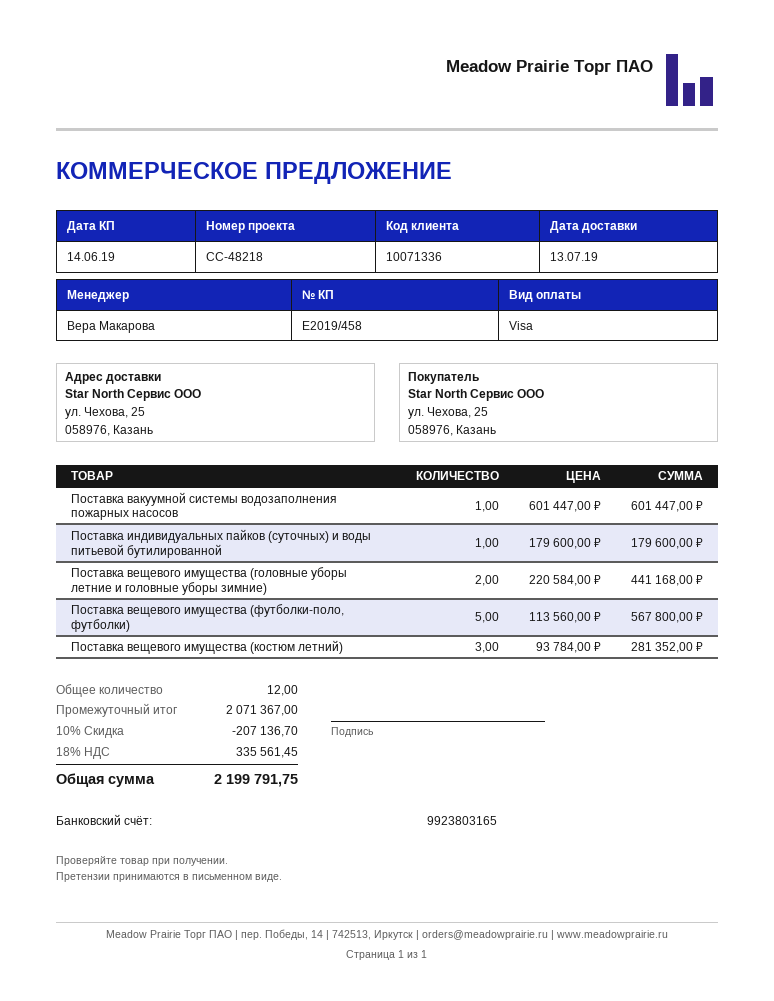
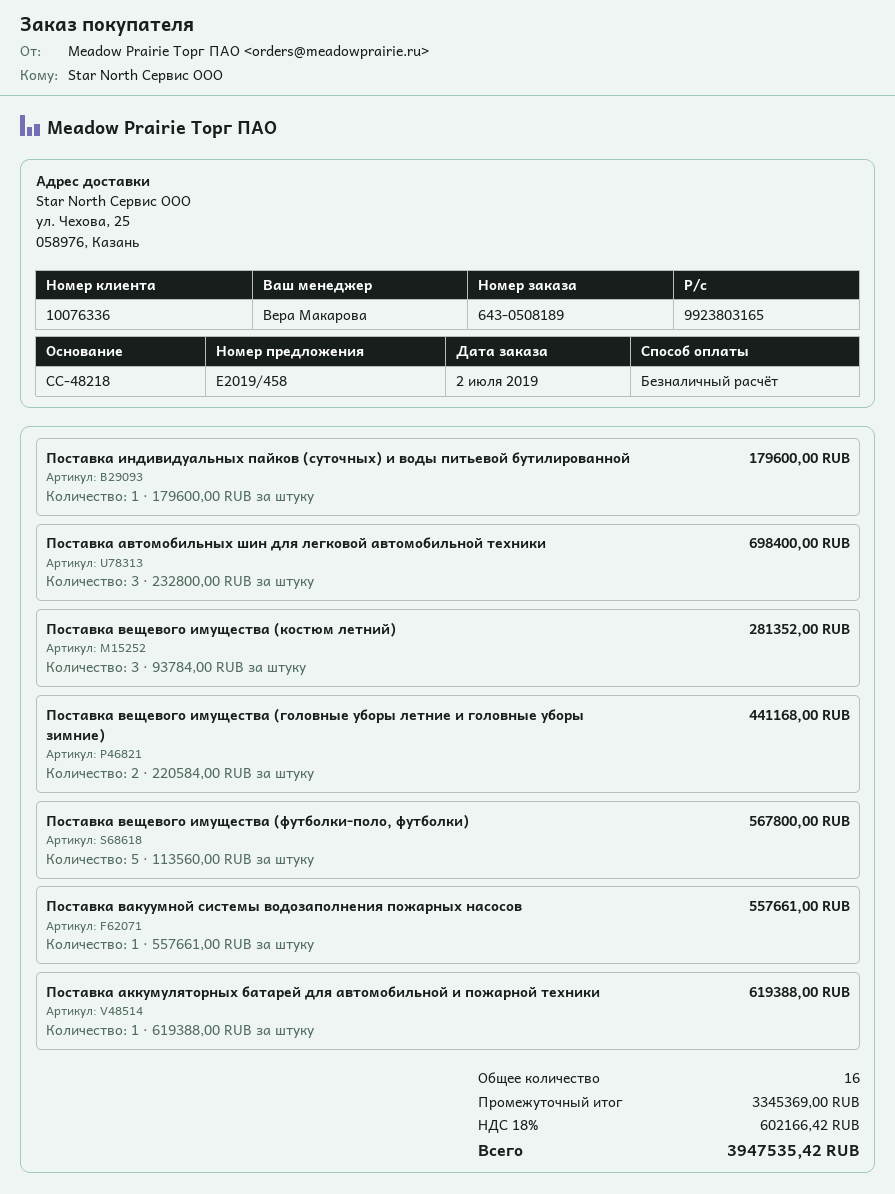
customer number: 10071336 -> 10076336
payment method: Visa -> bank transfer
Поставка вакуумной системы водозаполнения пожарных насосов: 1 x 601447.00 = 601447.00 -> 1 x 557661.00 = 557661.00
Поставка автомобильных шин для легковой автомобильной техники: none -> 3 x 232800.00 = 698400.00
Поставка аккумуляторных батарей для автомобильной и пожарной техники: none -> 1 x 619388.00 = 619388.00
total quantity: 12 -> 16
subtotal: 2071367.00 -> 3345369.00
discount: 10% = 207136.70 -> none
tax: 18% = 335561.45 -> 18% = 602166.42
total: 2199791.75 -> 3947535.42

